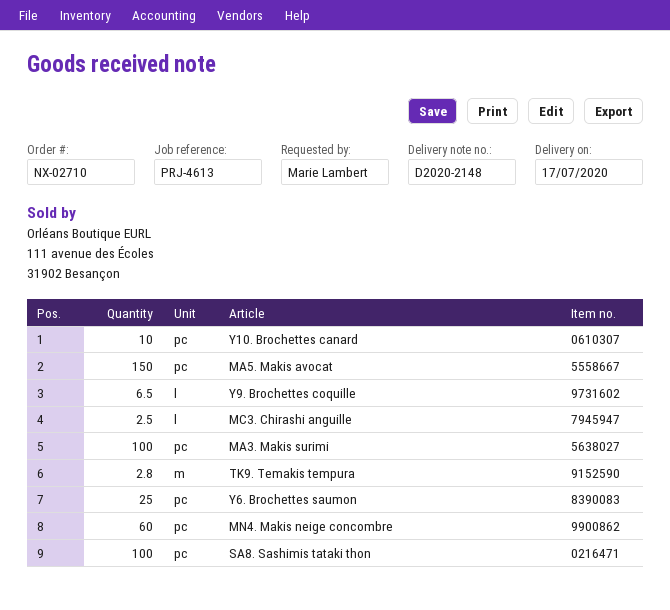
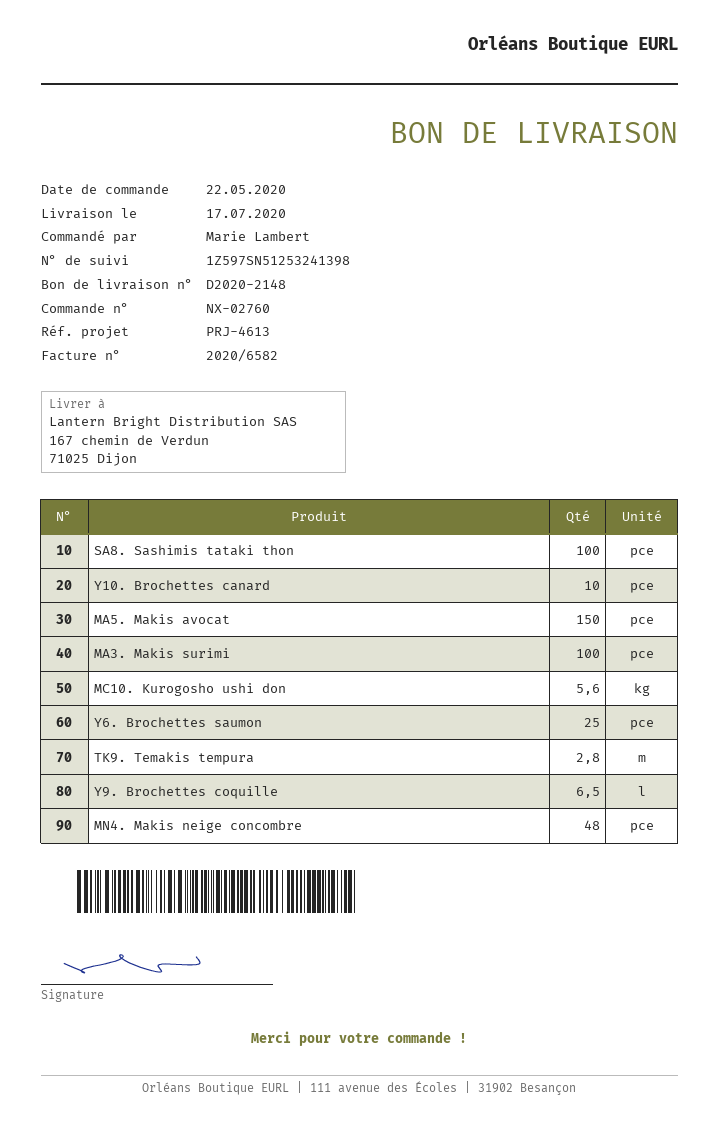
order number: NX-02710 -> NX-02760
MC3. Chirashi anguille: 2.5 -> none
MN4. Makis neige concombre: 60 -> 48
MC10. Kurogosho ushi don: none -> 5.6

